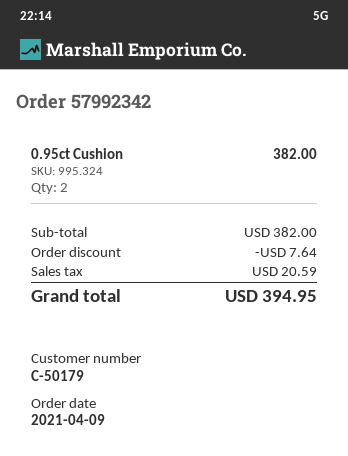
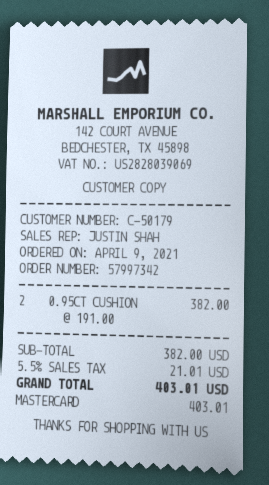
order number: 57992342 -> 57997342
discount: 7.64 -> none
tax: 20.59 -> 21.01
total: 394.95 -> 403.01

